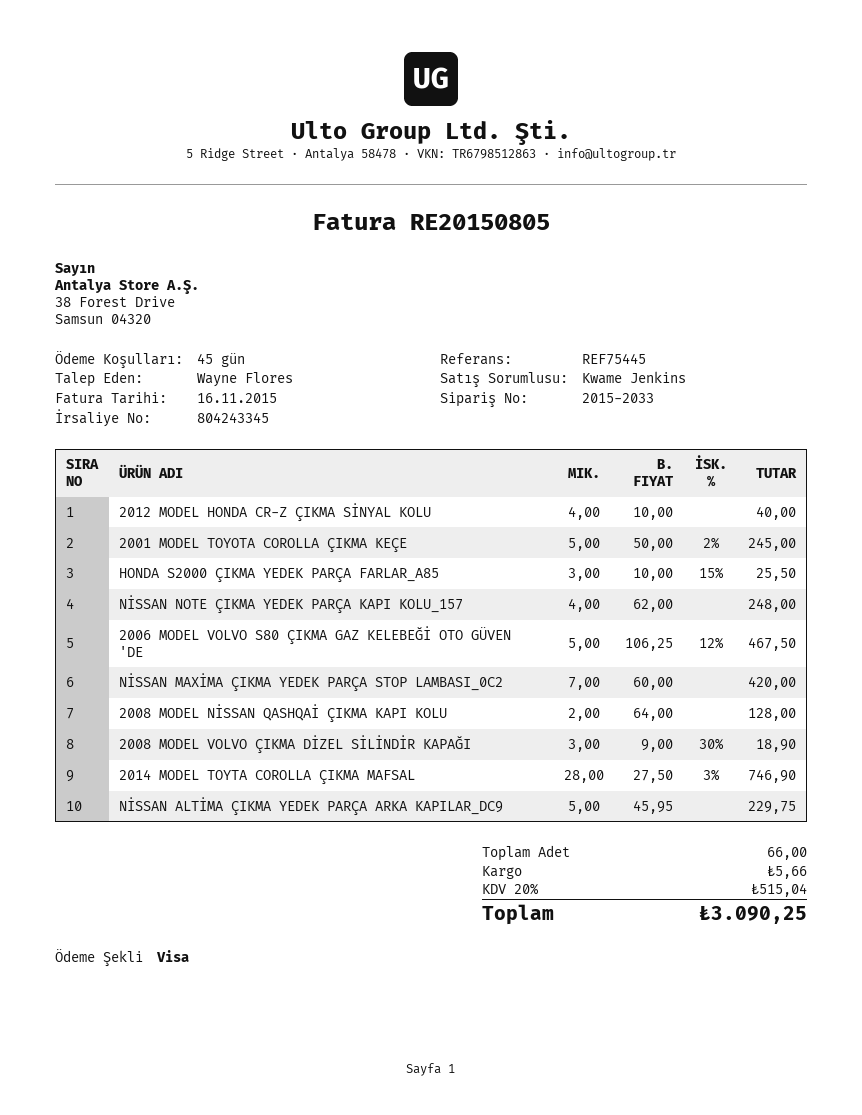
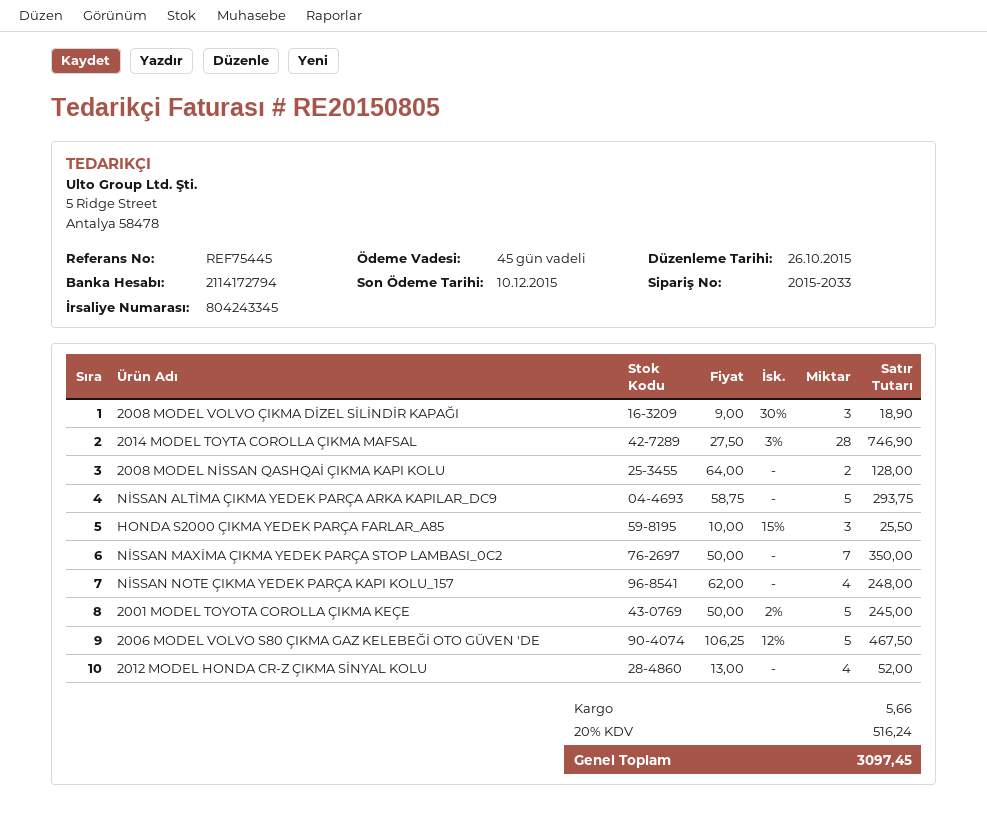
invoice date: 2015-11-16 -> 2015-10-26
2012 MODEL HONDA CR-Z ÇIKMA SİNYAL KOLU: 4 x 10.00 = 40.00 -> 4 x 13.00 = 52.00
NİSSAN MAXİMA ÇIKMA YEDEK PARÇA STOP LAMBASI_0C2: 7 x 60.00 = 420.00 -> 7 x 50.00 = 350.00
NİSSAN ALTİMA ÇIKMA YEDEK PARÇA ARKA KAPILAR_DC9: 5 x 45.95 = 229.75 -> 5 x 58.75 = 293.75
tax: 20% = 515.04 -> 20% = 516.24
total: 3090.25 -> 3097.45

